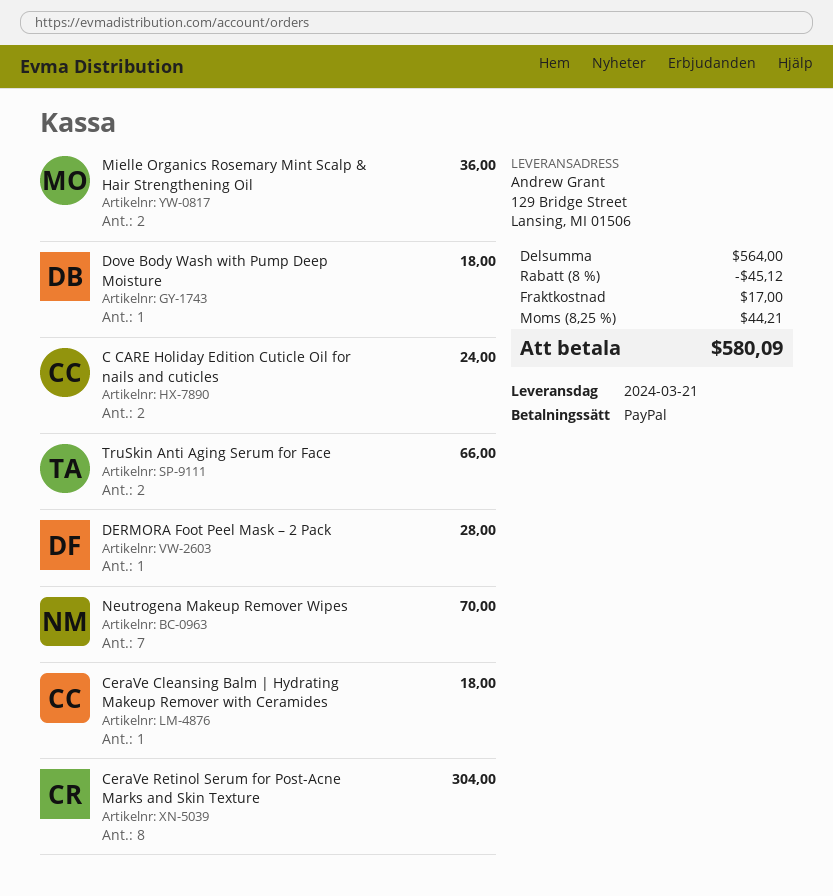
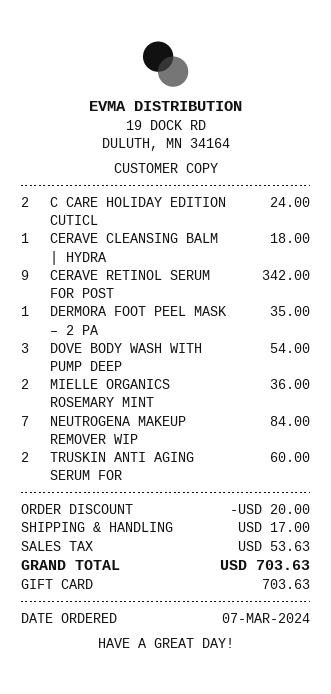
payment method: PayPal -> gift card
Dove Body Wash with Pump Deep Moisture: 1 for 18.00 -> 3 for 54.00
TruSkin Anti Aging Serum for Face: 2 for 66.00 -> 2 for 60.00
DERMORA Foot Peel Mask – 2 Pack: 1 for 28.00 -> 1 for 35.00
Neutrogena Makeup Remover Wipes: 7 for 70.00 -> 7 for 84.00
CeraVe Retinol Serum for Post-Acne Marks and Skin Texture: 8 for 304.00 -> 9 for 342.00
discount: 45.12 -> 20.00
tax: 44.21 -> 53.63
total: 580.09 -> 703.63

